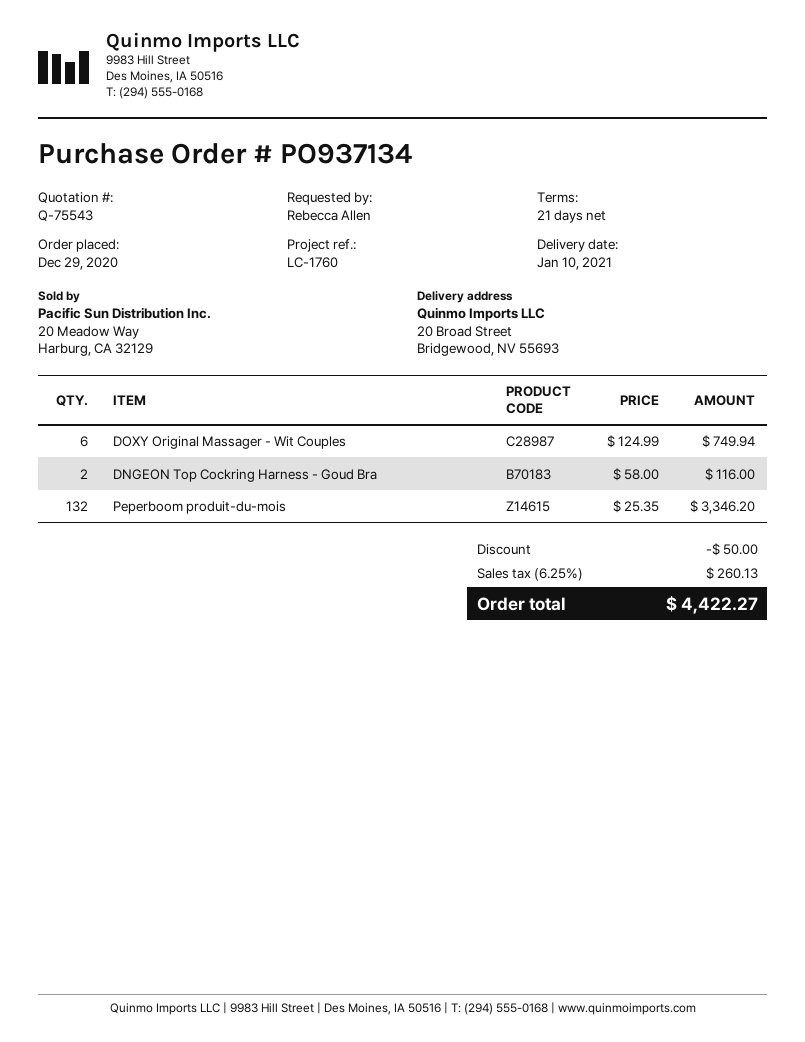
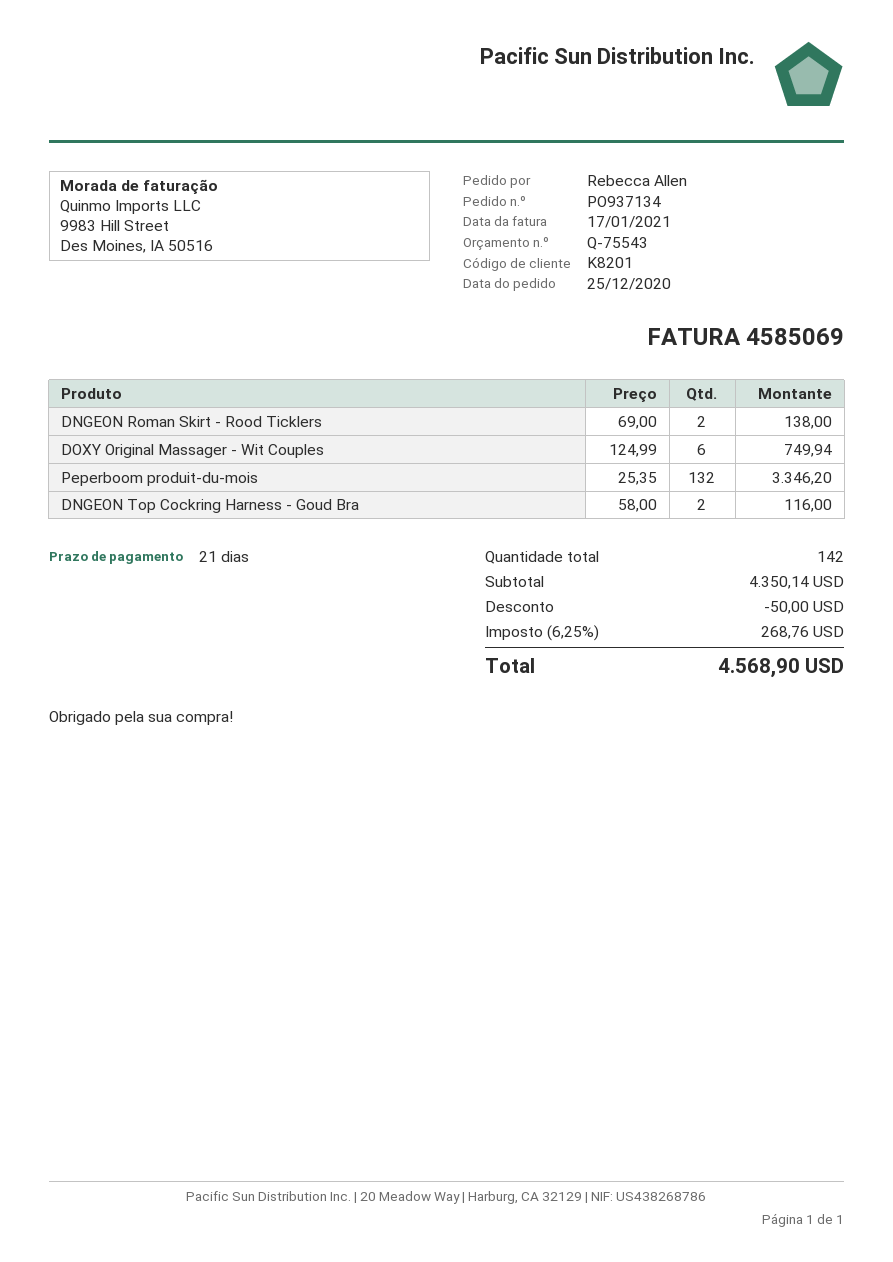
order date: 2020-12-29 -> 2020-12-25
DNGEON Roman Skirt - Rood Ticklers: none -> 2 x 69.00 = 138.00
tax: 6.25% = 260.13 -> 6.25% = 268.76
total: 4422.27 -> 4568.90

